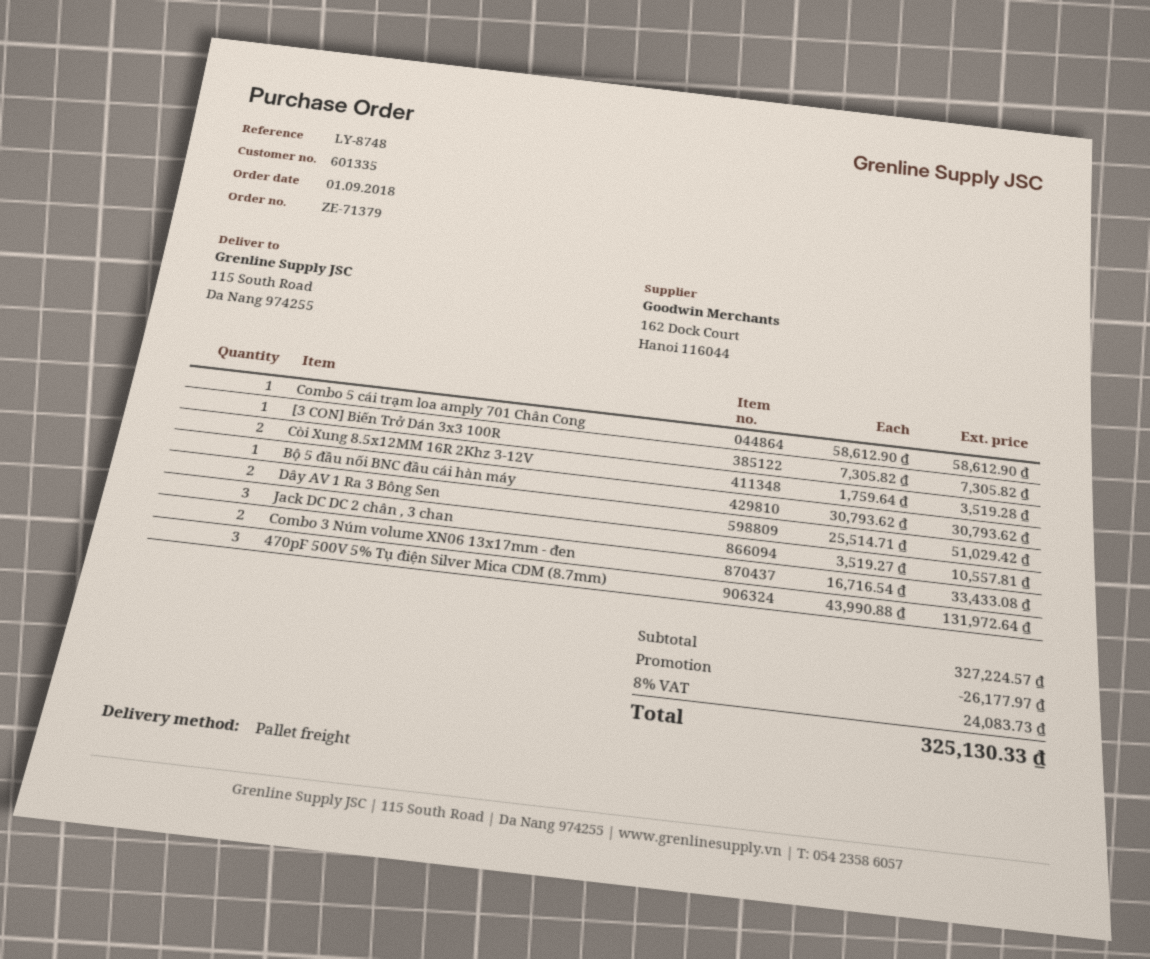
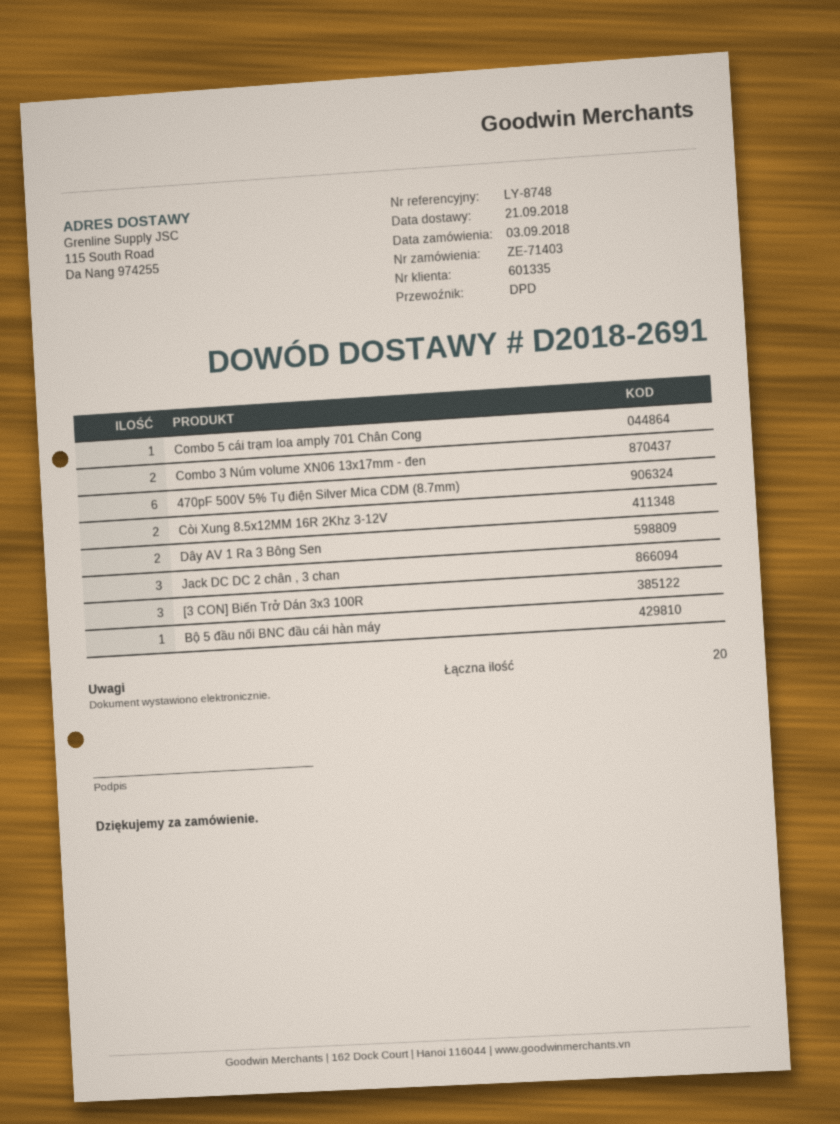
order number: ZE-71379 -> ZE-71403
order date: 2018-09-01 -> 2018-09-03
shipping method: pallet freight -> DPD
[3 CON] Biến Trở Dán 3x3 100R: 1 -> 3
470pF 500V 5% Tụ điện Silver Mica CDM (8.7mm): 3 -> 6

